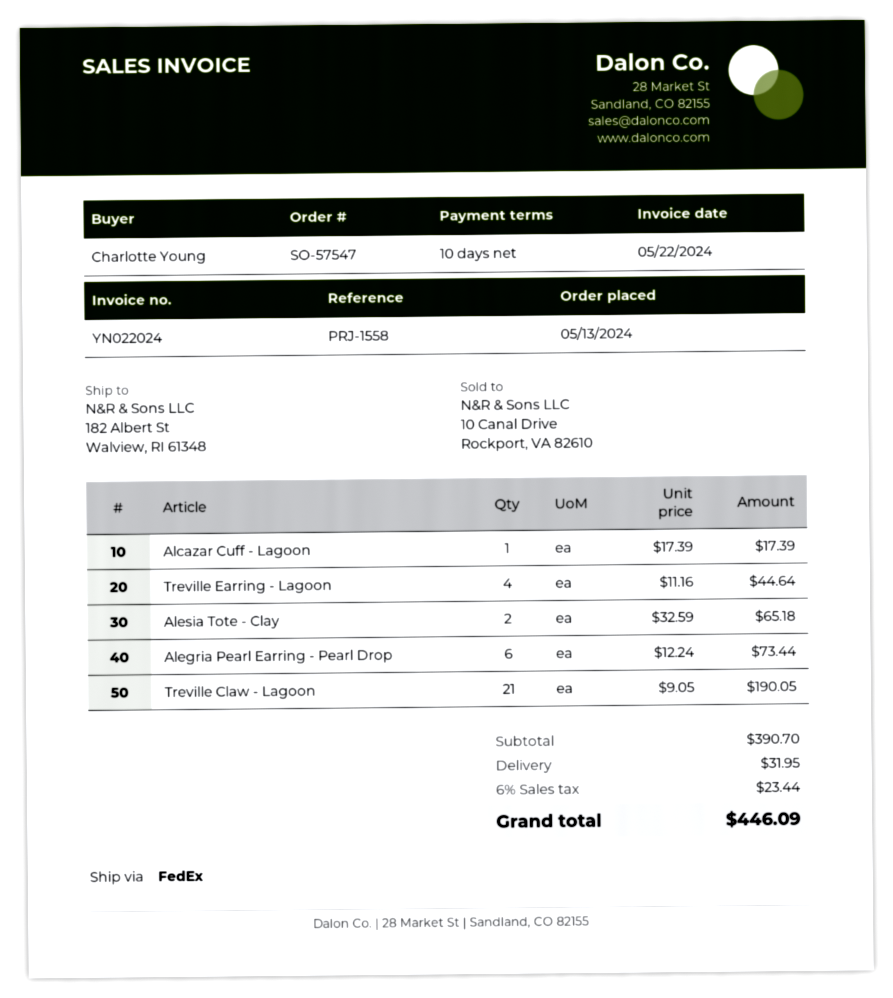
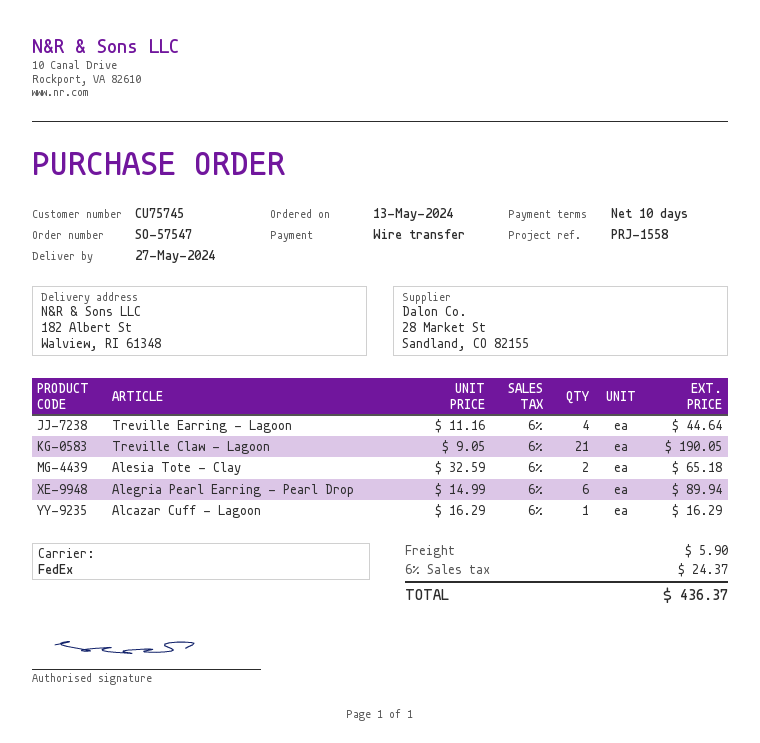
Alcazar Cuff - Lagoon: 1 x 17.39 = 17.39 -> 1 x 16.29 = 16.29
Alegria Pearl Earring - Pearl Drop: 6 x 12.24 = 73.44 -> 6 x 14.99 = 89.94
shipping: 31.95 -> 5.90
tax: 6% = 23.44 -> 6% = 24.37
total: 446.09 -> 436.37

